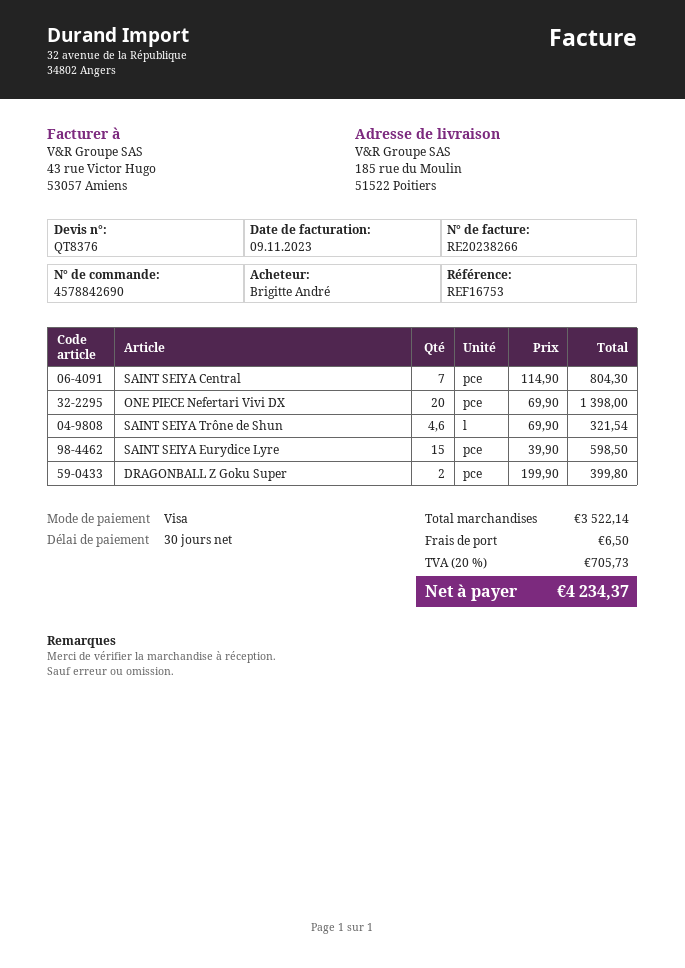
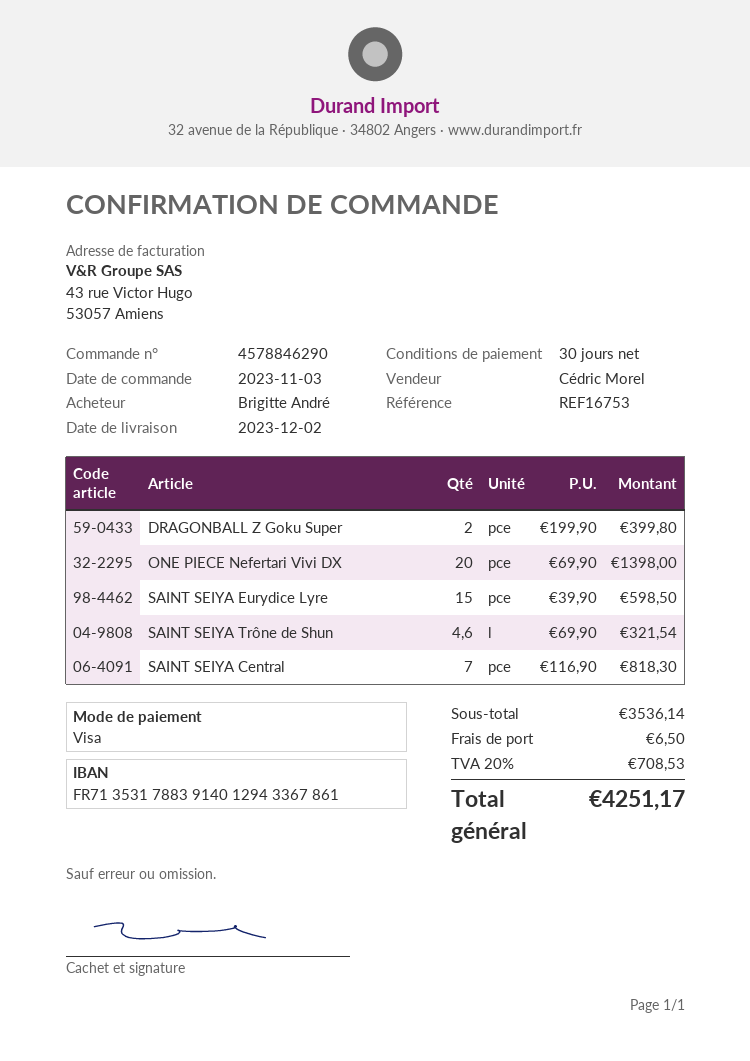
order number: 4578842690 -> 4578846290
SAINT SEIYA Central: 7 x 114.90 = 804.30 -> 7 x 116.90 = 818.30
subtotal: 3522.14 -> 3536.14
tax: 20% = 705.73 -> 20% = 708.53
total: 4234.37 -> 4251.17

